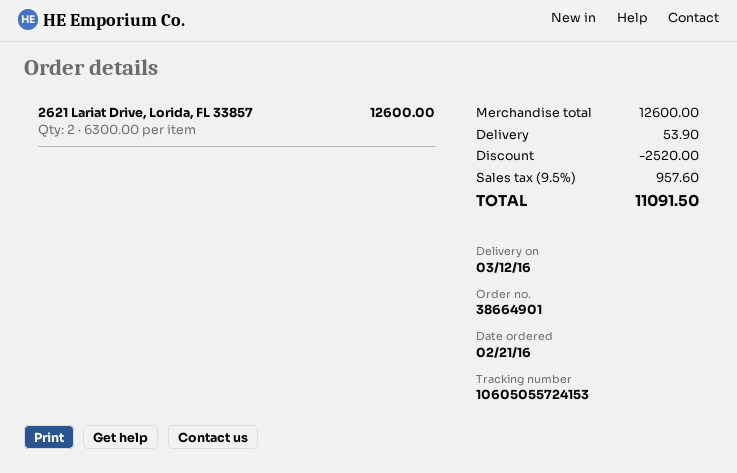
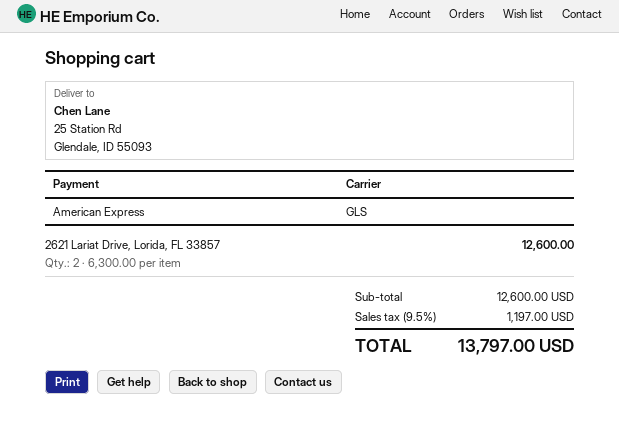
discount: 2520.00 -> none
shipping: 53.90 -> none
tax: 9.5% = 957.60 -> 9.5% = 1197.00
total: 11091.50 -> 13797.00

